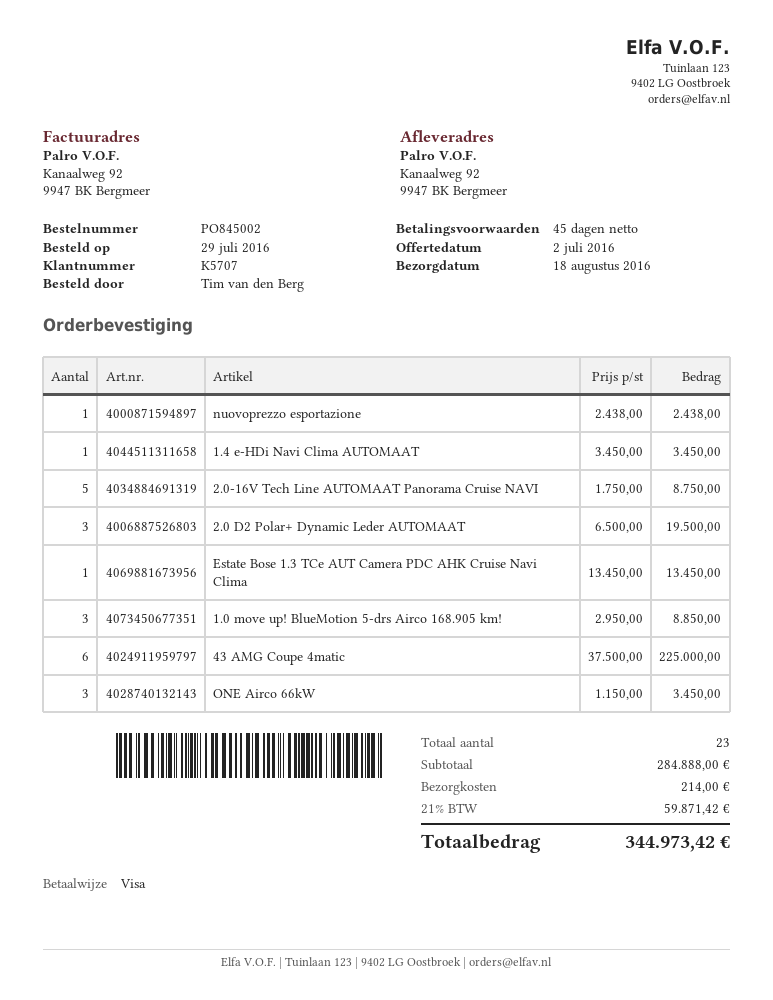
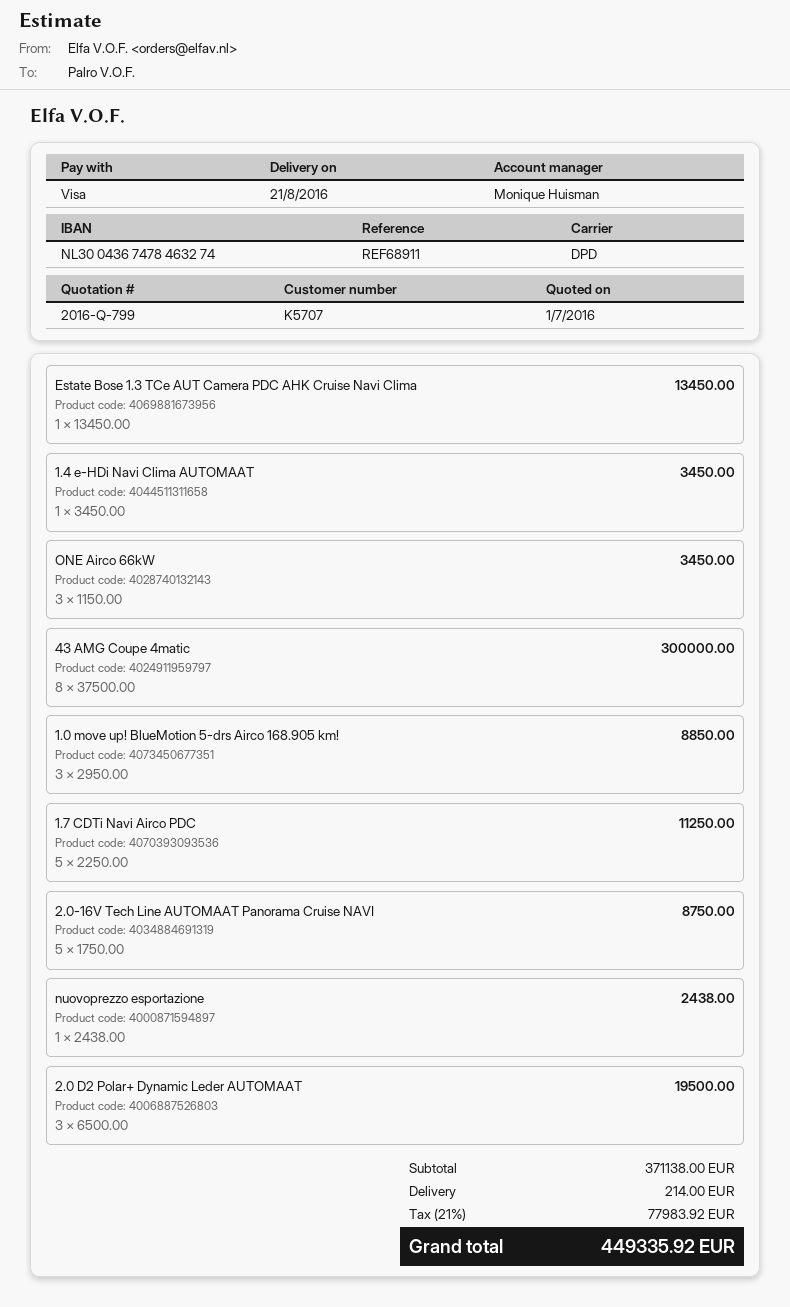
quote date: 2016-07-02 -> 2016-07-01
delivery date: 2016-08-18 -> 2016-08-21
43 AMG Coupe 4matic: 6 x 37500.00 = 225000.00 -> 8 x 37500.00 = 300000.00
1.7 CDTi Navi Airco PDC: none -> 5 x 2250.00 = 11250.00
subtotal: 284888.00 -> 371138.00
tax: 21% = 59871.42 -> 21% = 77983.92
total: 344973.42 -> 449335.92

